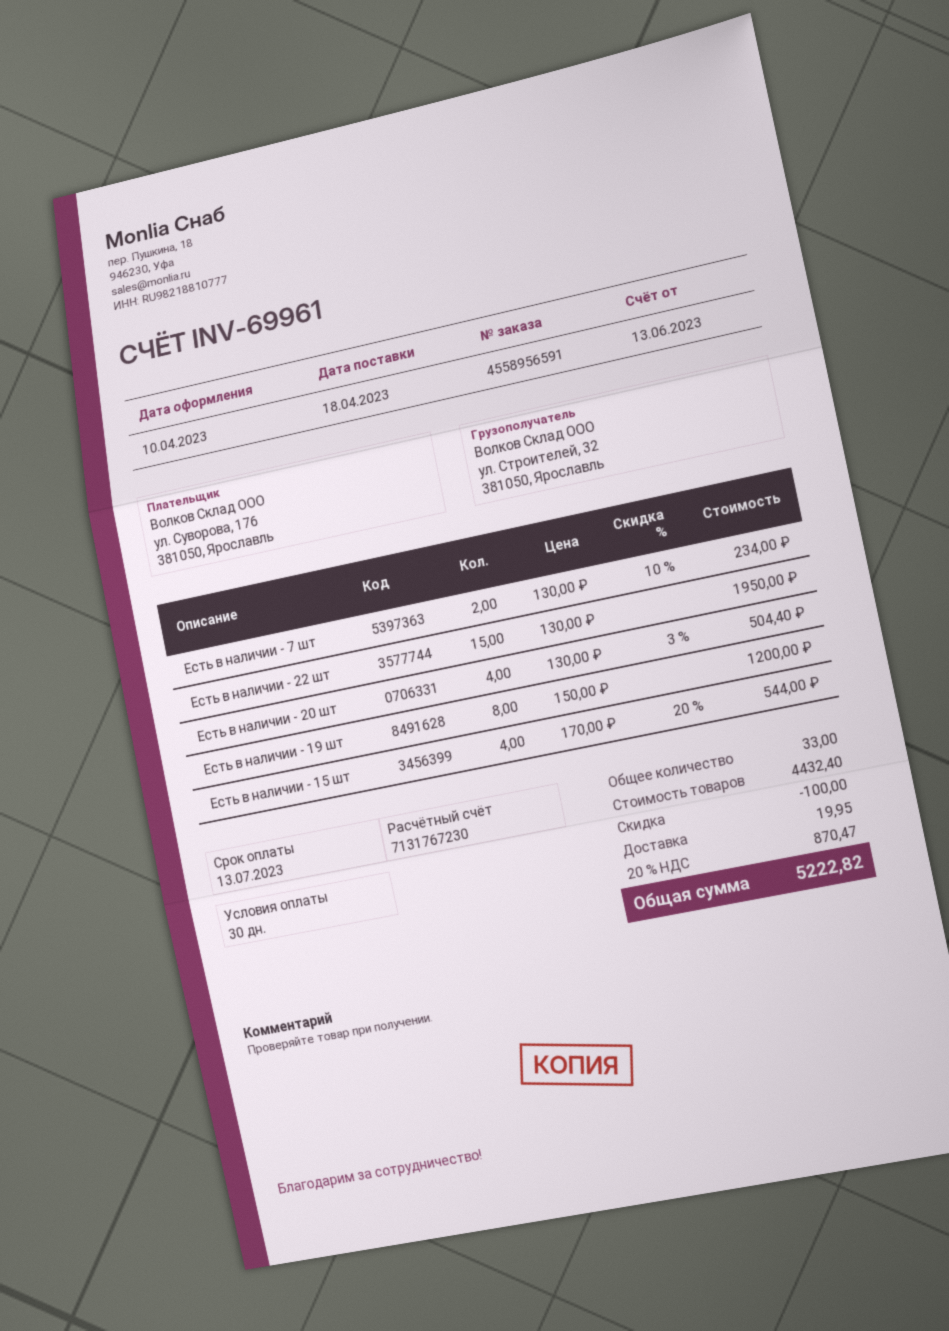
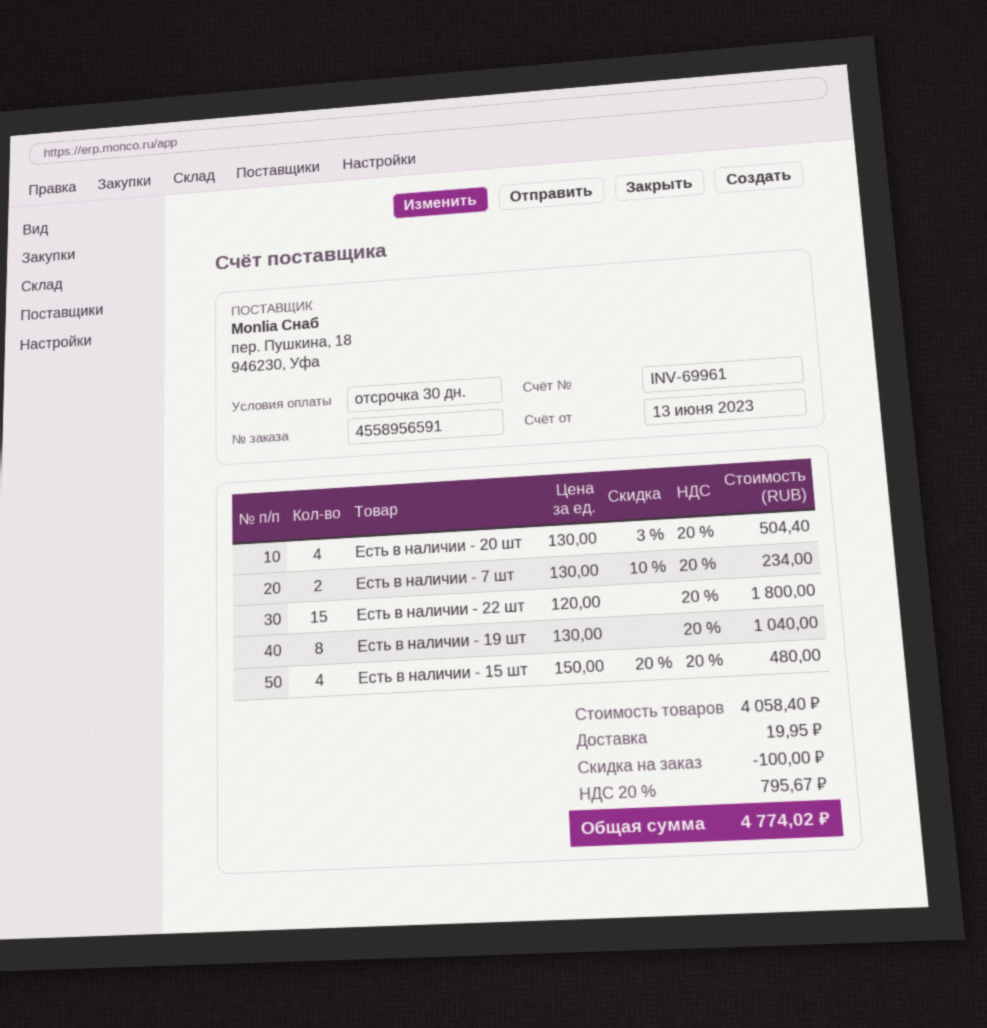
Есть в наличии - 22 шт: 15 x 130.00 = 1950.00 -> 15 x 120.00 = 1800.00
Есть в наличии - 19 шт: 8 x 150.00 = 1200.00 -> 8 x 130.00 = 1040.00
Есть в наличии - 15 шт: 4 x 170.00 - 20% = 544.00 -> 4 x 150.00 - 20% = 480.00
subtotal: 4432.40 -> 4058.40
tax: 20% = 870.47 -> 20% = 795.67
total: 5222.82 -> 4774.02

